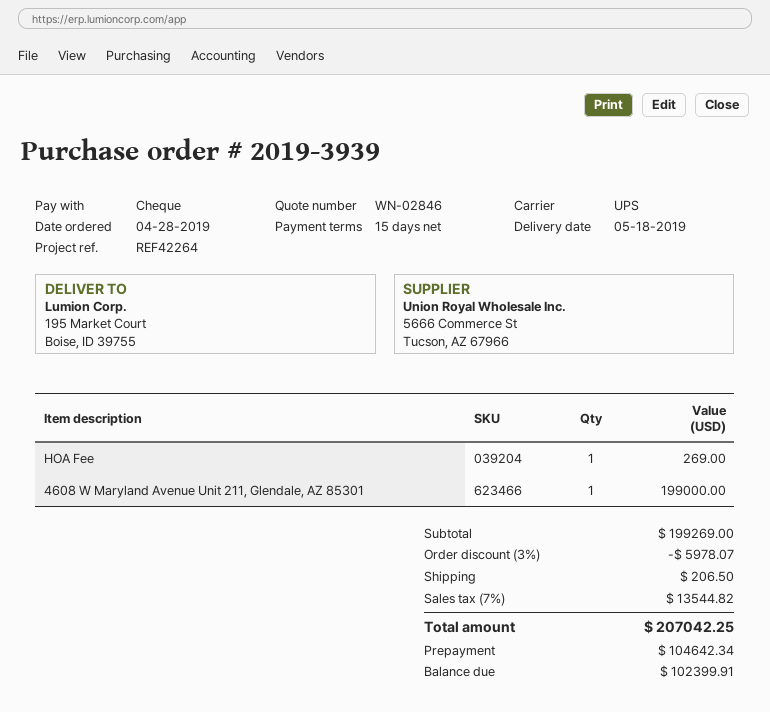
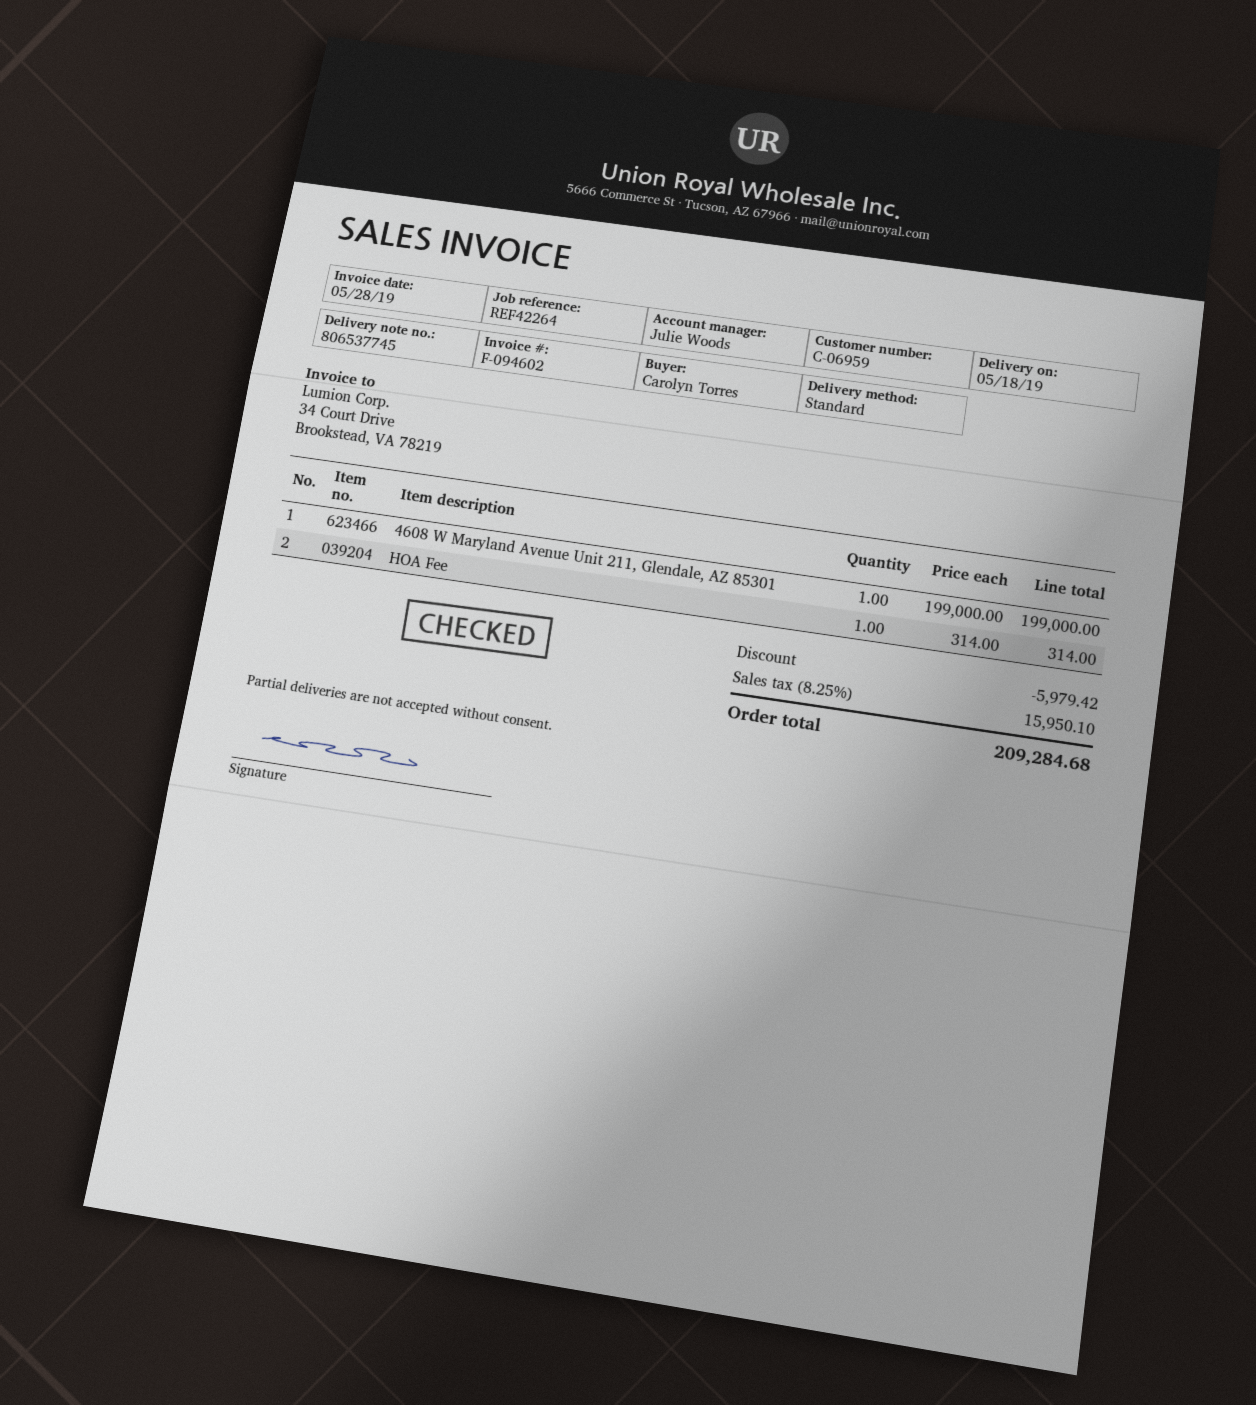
shipping method: UPS -> standard
HOA Fee: 1 for 269.00 -> 1 for 314.00
discount: 5978.07 -> 5979.42
shipping: 206.50 -> none
tax: 7% = 13544.82 -> 8.25% = 15950.10
total: 207042.25 -> 209284.68

